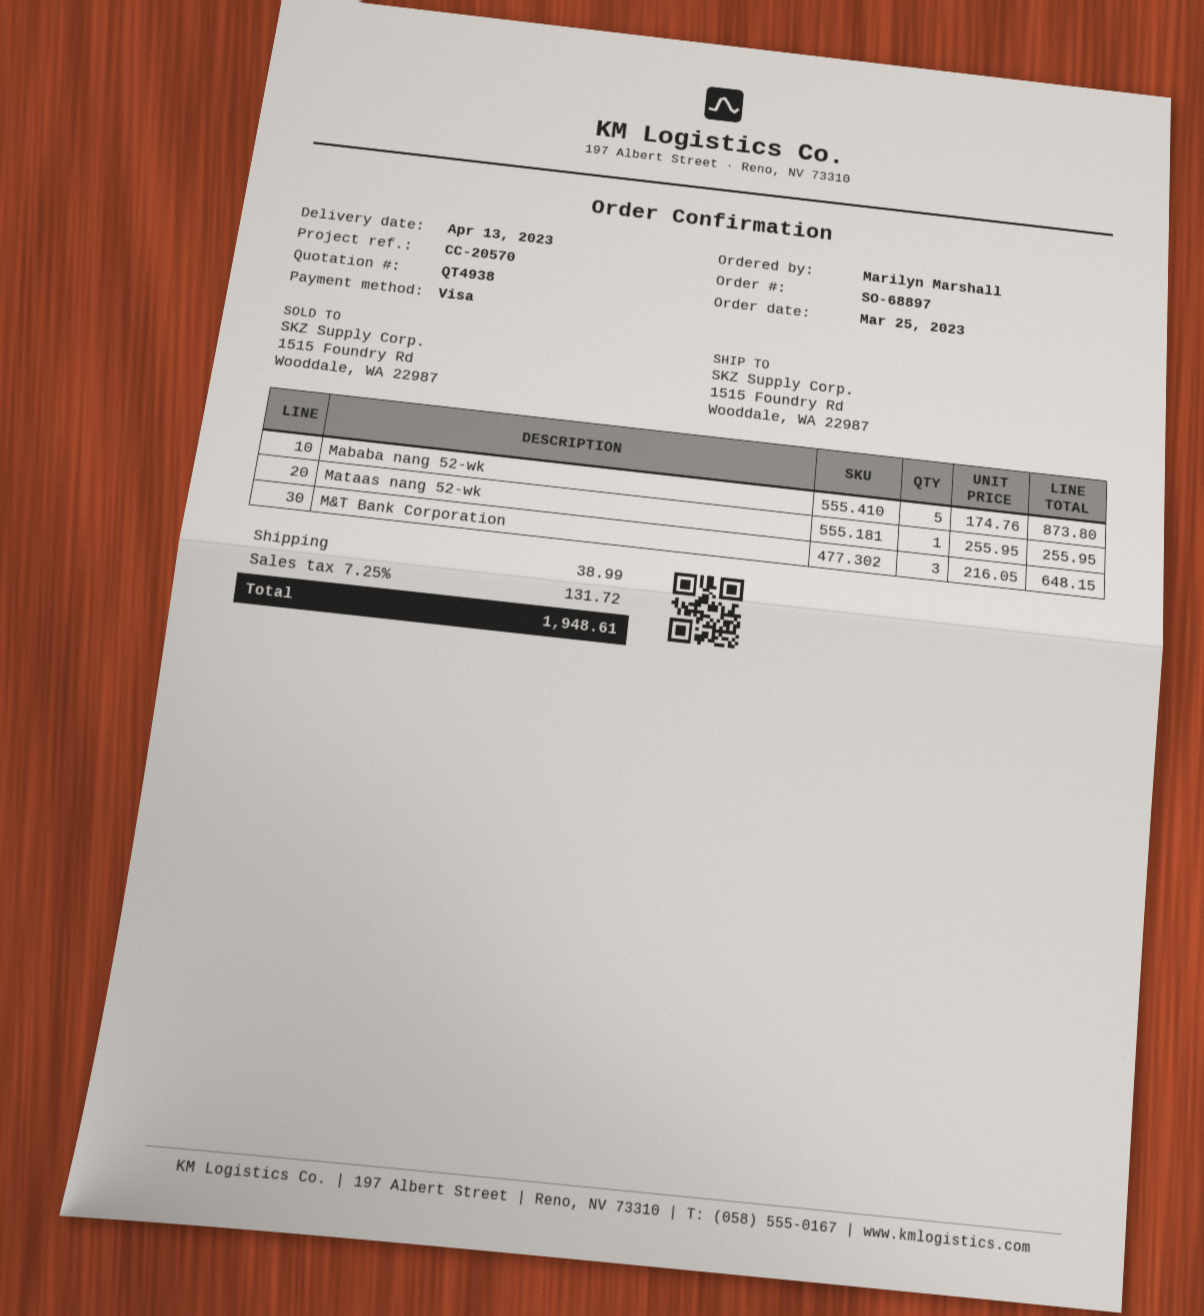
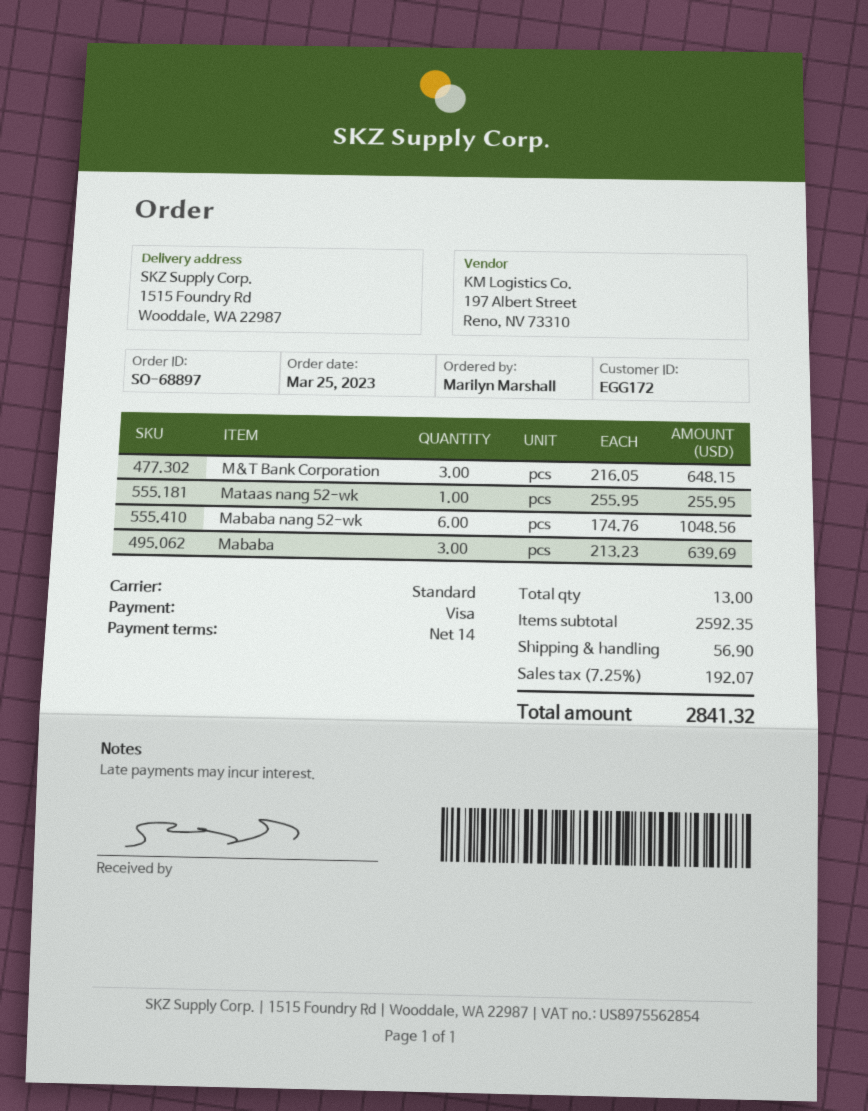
Mababa nang 52-wk: 5 x 174.76 = 873.80 -> 6 x 174.76 = 1048.56
Mababa: none -> 3 x 213.23 = 639.69
shipping: 38.99 -> 56.90
tax: 7.25% = 131.72 -> 7.25% = 192.07
total: 1948.61 -> 2841.32

